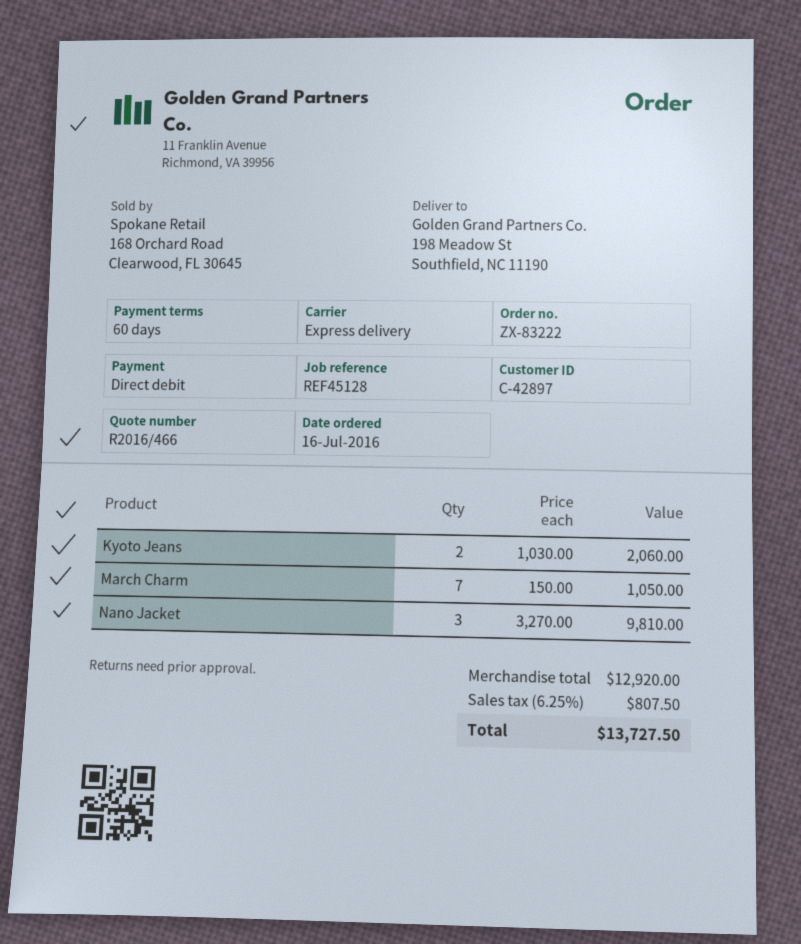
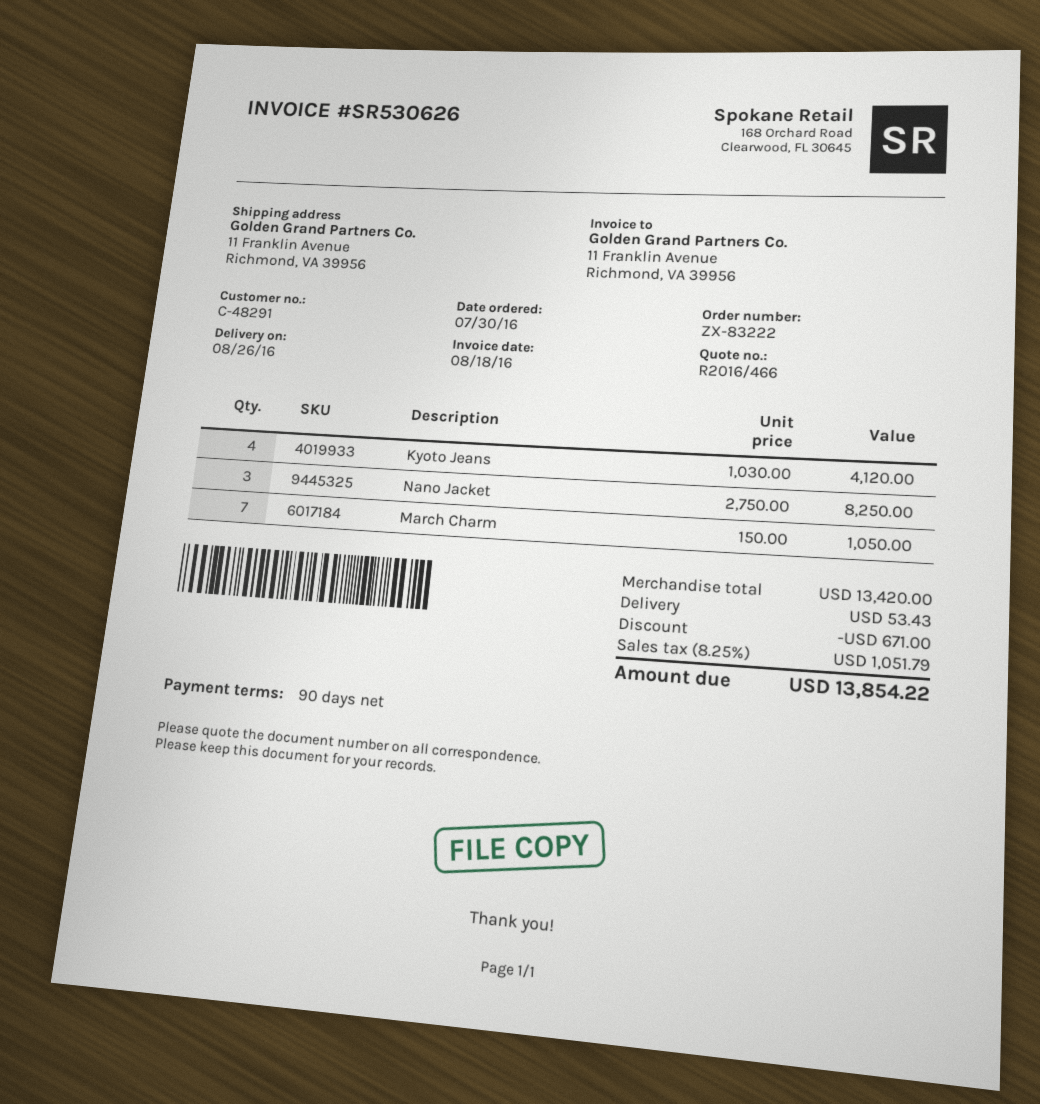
order date: 2016-07-16 -> 2016-07-30
payment terms: 60 days -> 90 days
customer number: C-42897 -> C-48291
ship to: 198 Meadow St, Southfield, NC 11190 -> 11 Franklin Avenue, Richmond, VA 39956
Kyoto Jeans: 2 x 1030.00 = 2060.00 -> 4 x 1030.00 = 4120.00
Nano Jacket: 3 x 3270.00 = 9810.00 -> 3 x 2750.00 = 8250.00
subtotal: 12920.00 -> 13420.00
discount: none -> 671.00
shipping: none -> 53.43
tax: 6.25% = 807.50 -> 8.25% = 1051.79
total: 13727.50 -> 13854.22

